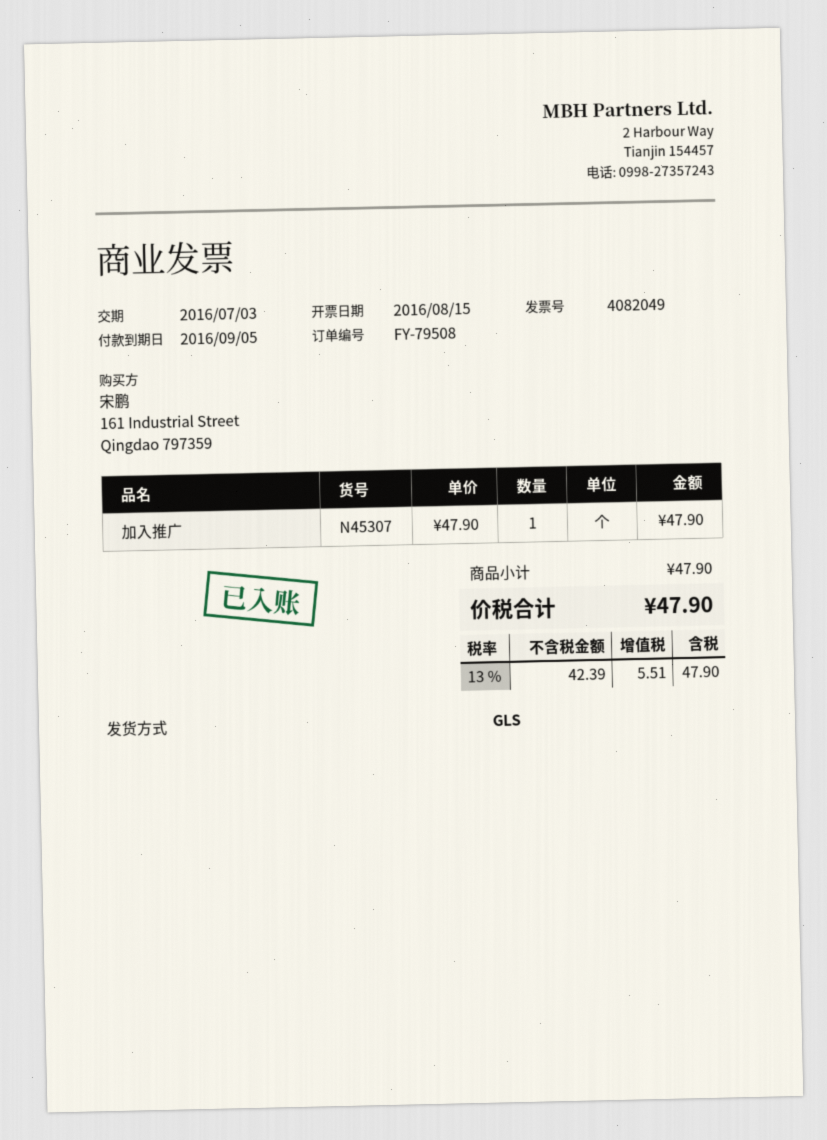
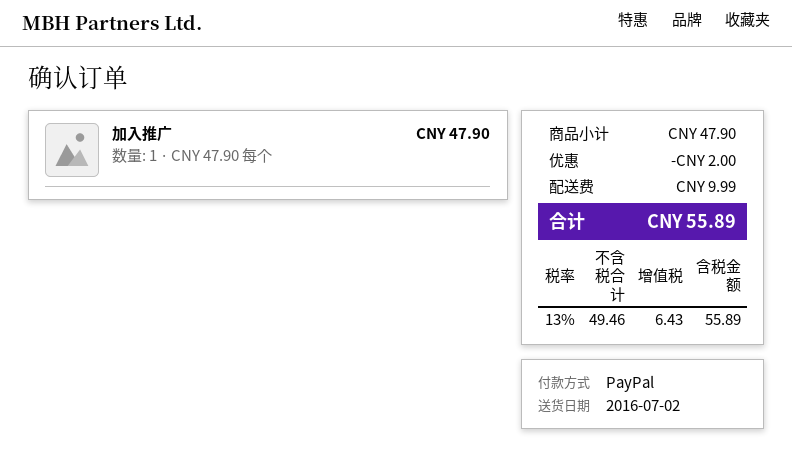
delivery date: 2016-07-03 -> 2016-07-02
discount: none -> 2.00
shipping: none -> 9.99
net: 42.39 -> 49.46
tax: 13% = 5.51 -> 13% = 6.43
total: 47.90 -> 55.89

